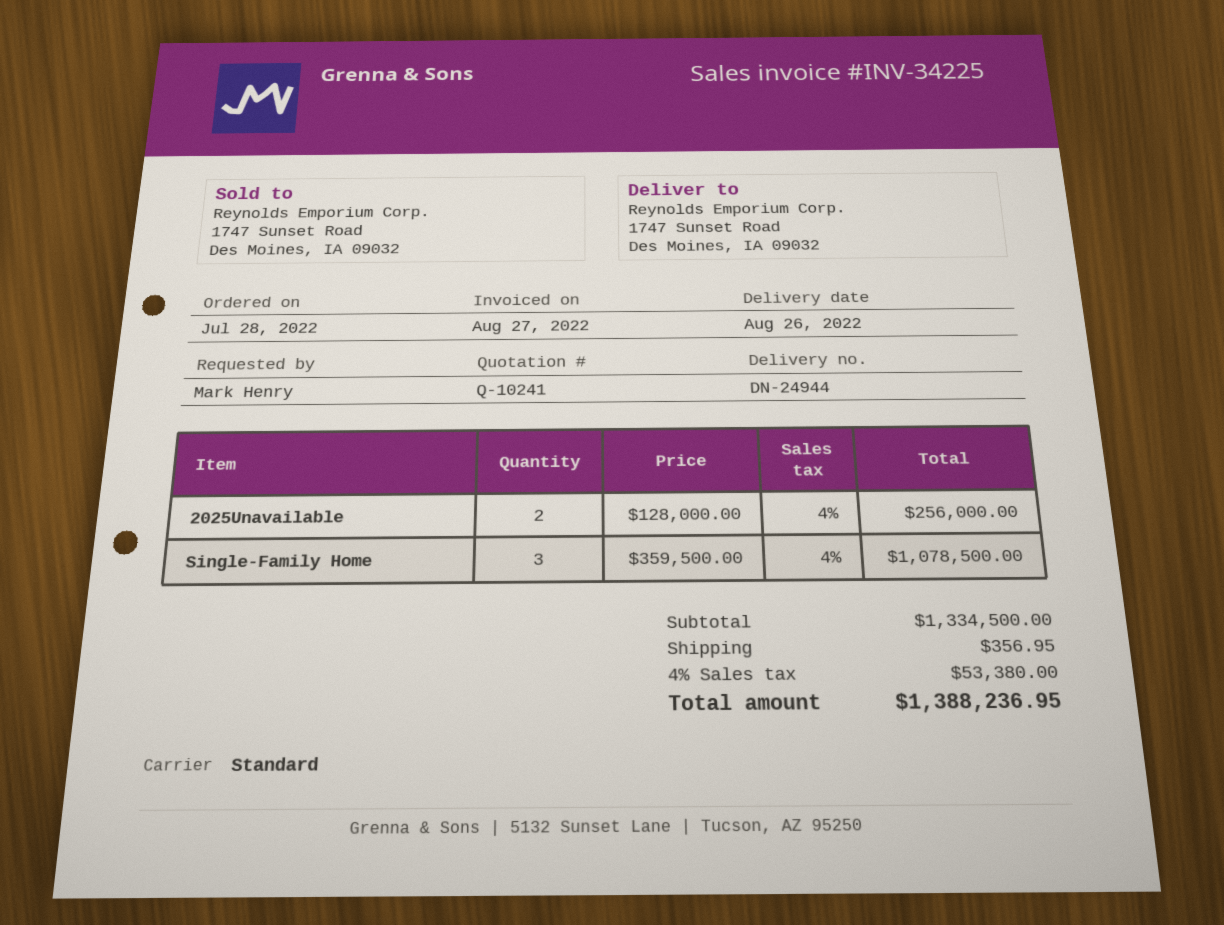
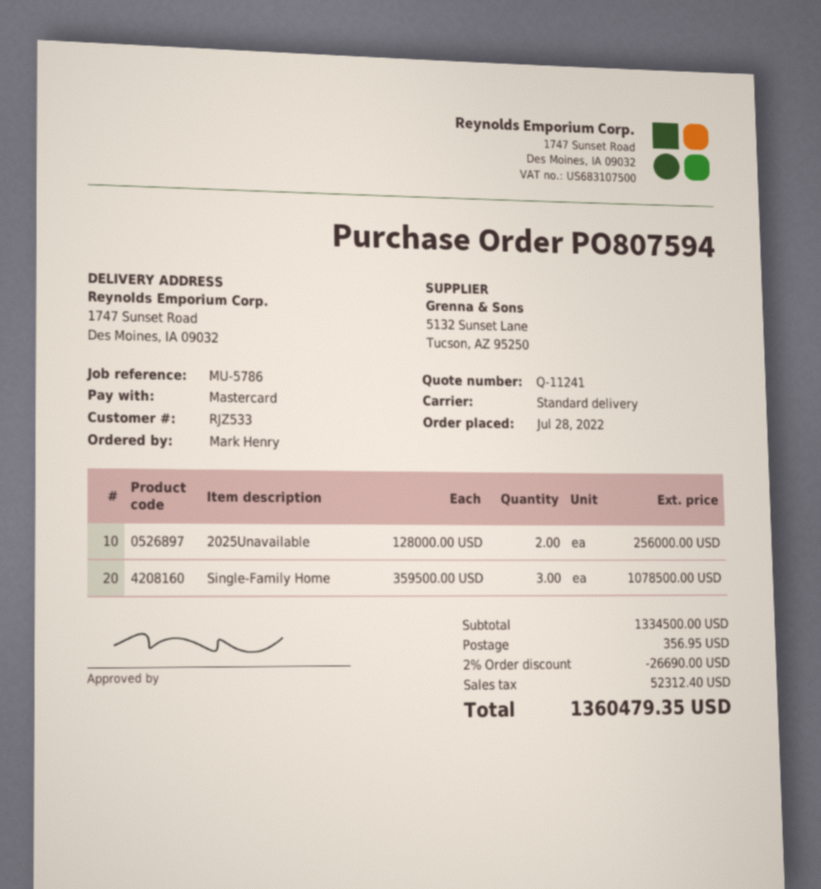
quote number: Q-10241 -> Q-11241
discount: none -> 2% = 26690.00
tax: 53380.00 -> 52312.40
total: 1388236.95 -> 1360479.35

